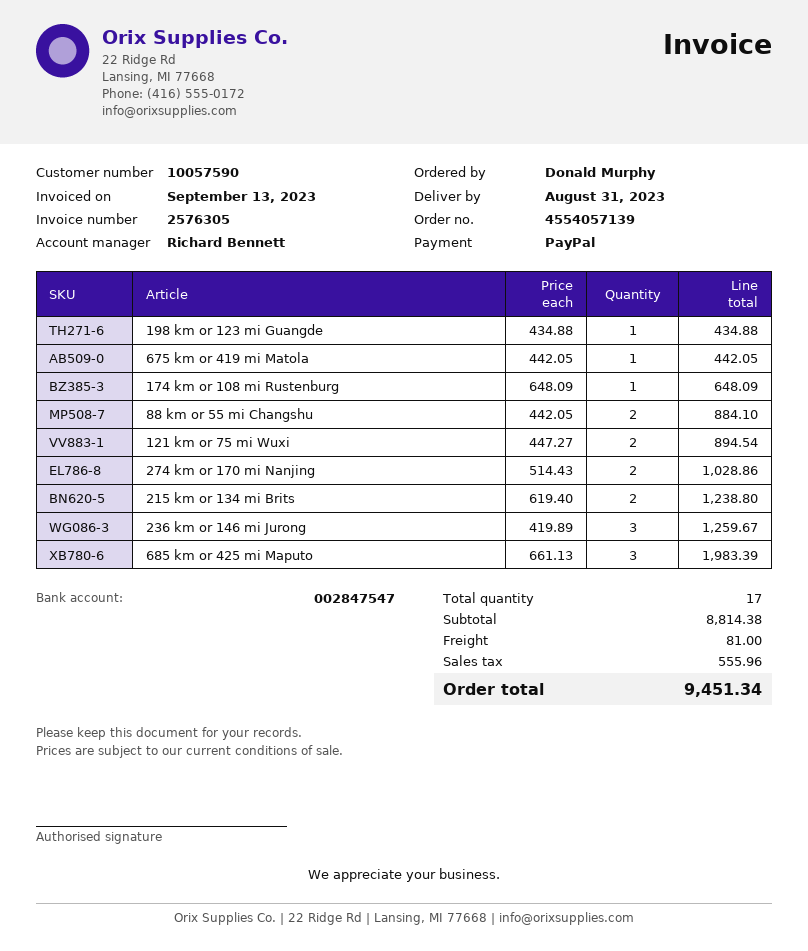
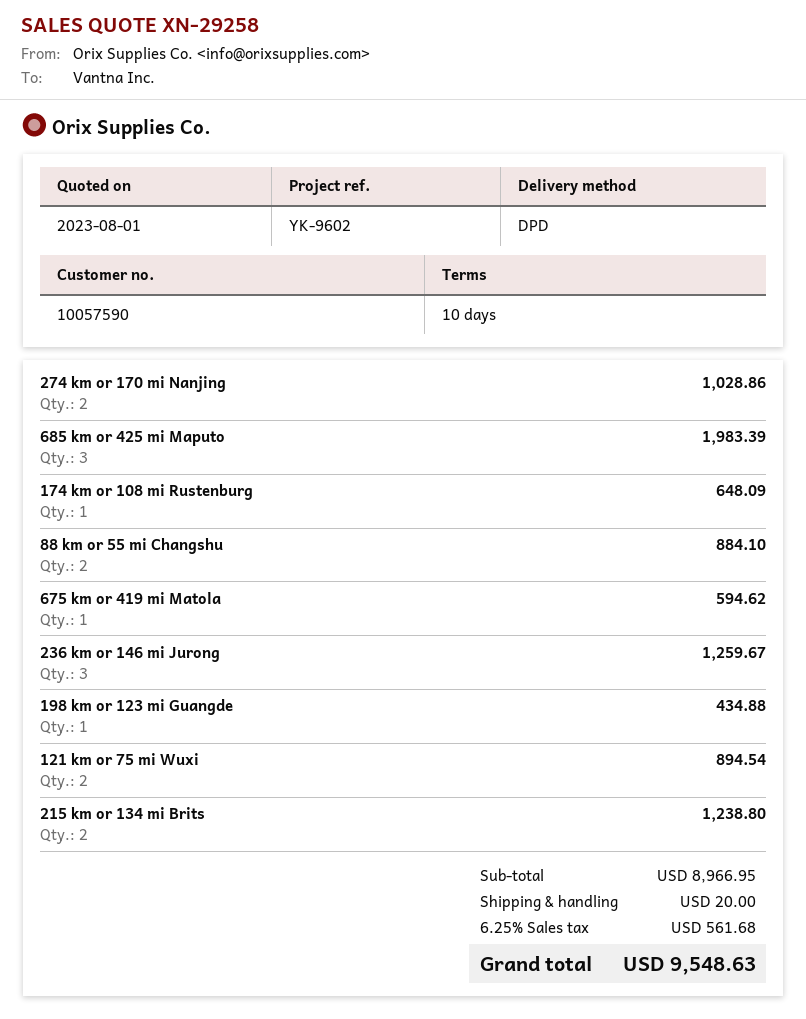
675 km or 419 mi Matola: 1 for 442.05 -> 1 for 594.62
subtotal: 8814.38 -> 8966.95
shipping: 81.00 -> 20.00
tax: 555.96 -> 561.68
total: 9451.34 -> 9548.63

